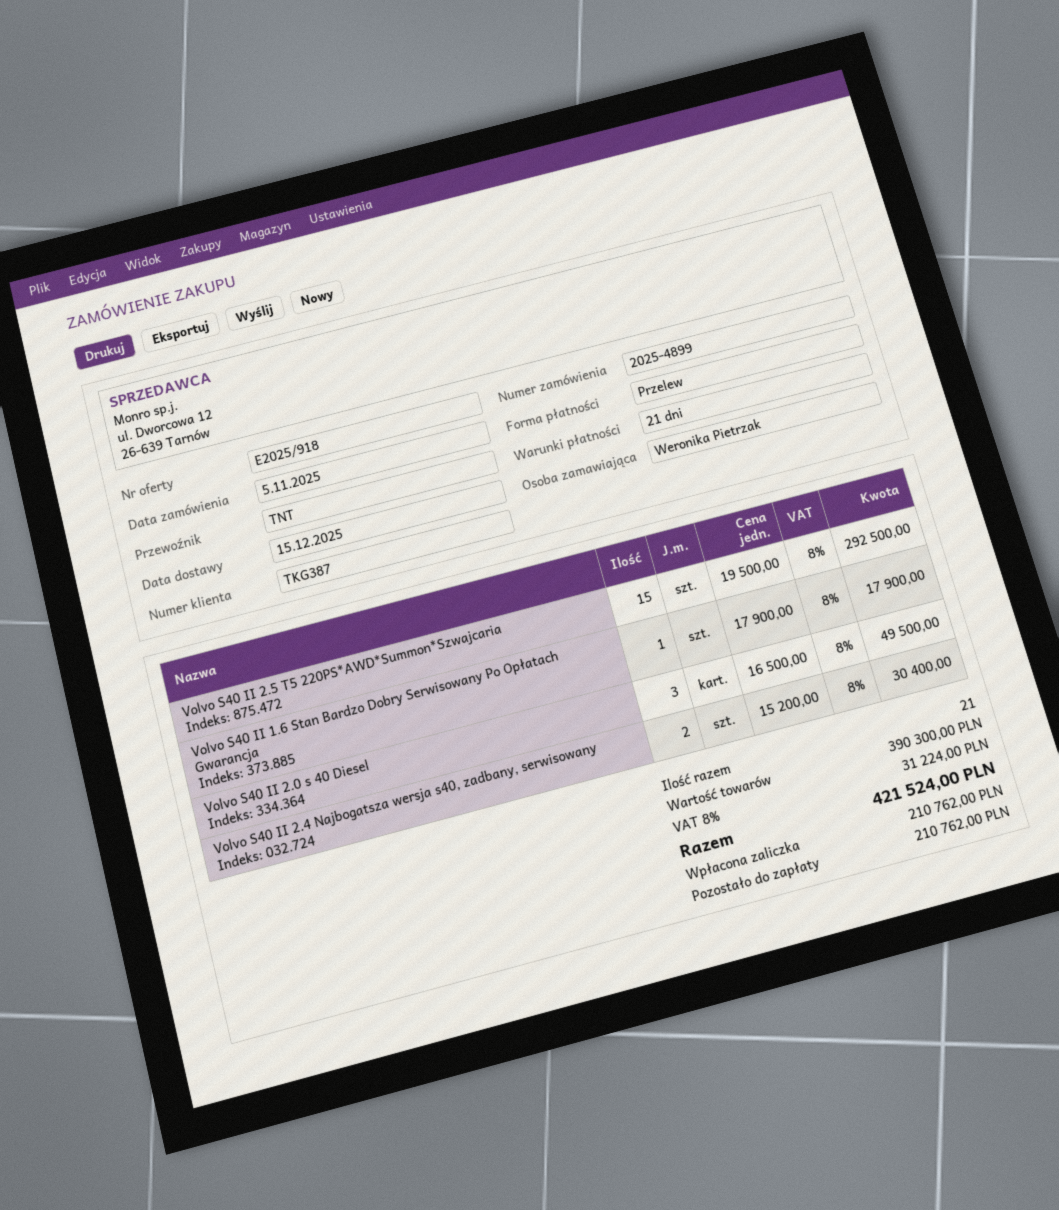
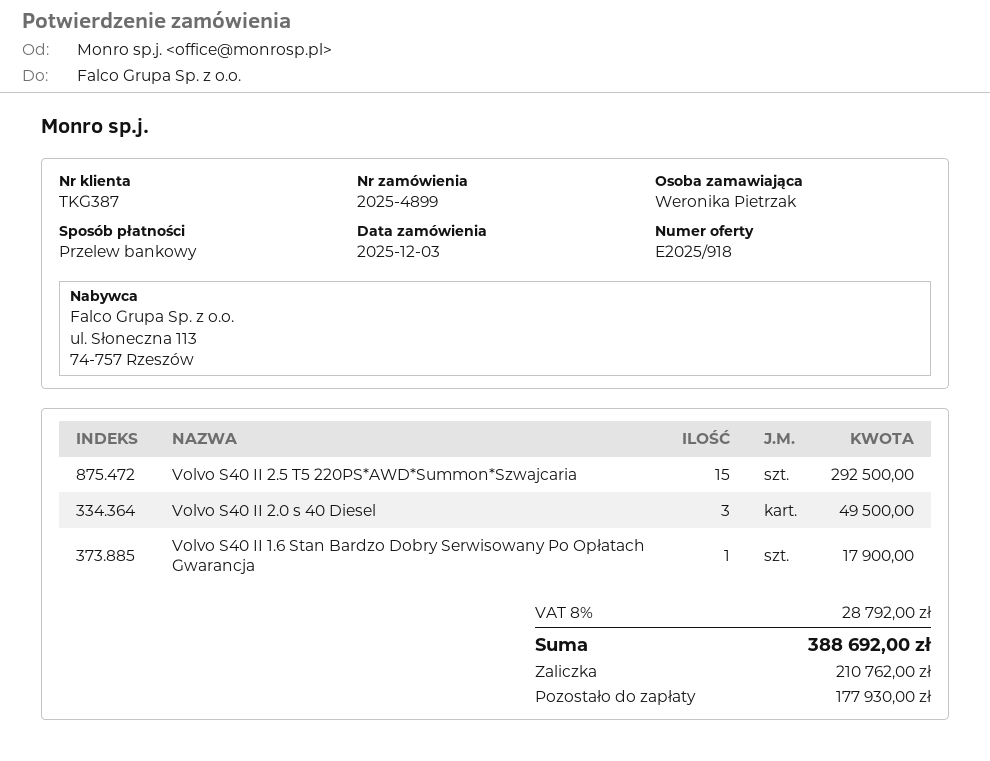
order date: 2025-11-05 -> 2025-12-03
Volvo S40 II 2.4 Najbogatsza wersja s40, zadbany, serwisowany: 2 for 30400.00 -> none
tax: 8% = 31224.00 -> 8% = 28792.00
total: 421524.00 -> 388692.00
balance: 210762.00 -> 177930.00

